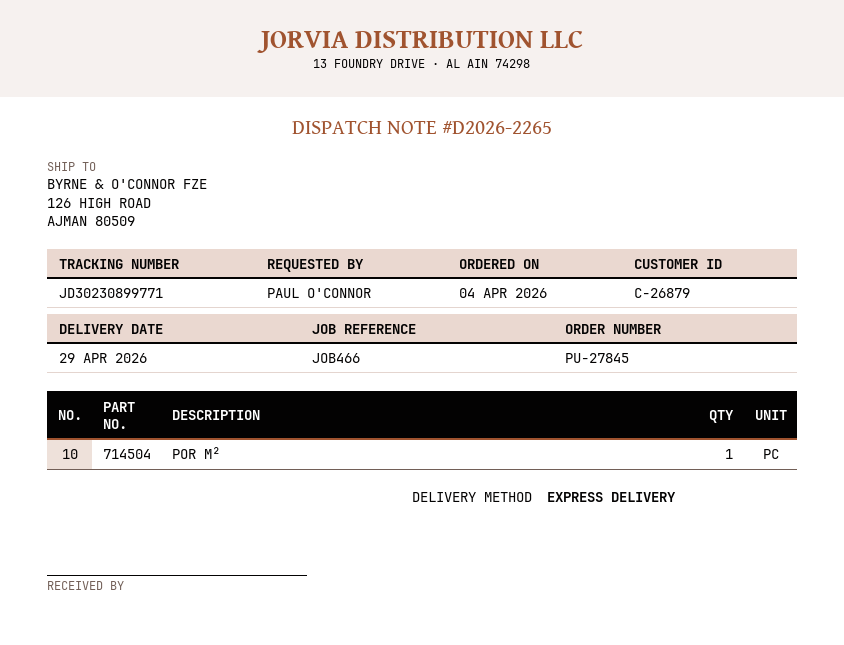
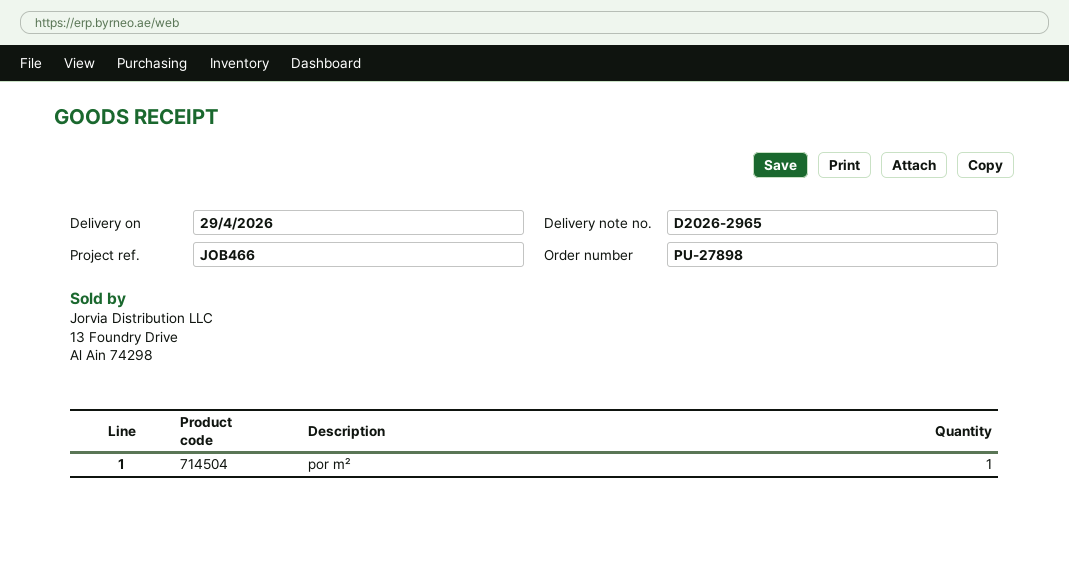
order number: PU-27845 -> PU-27898
delivery note number: D2026-2265 -> D2026-2965

